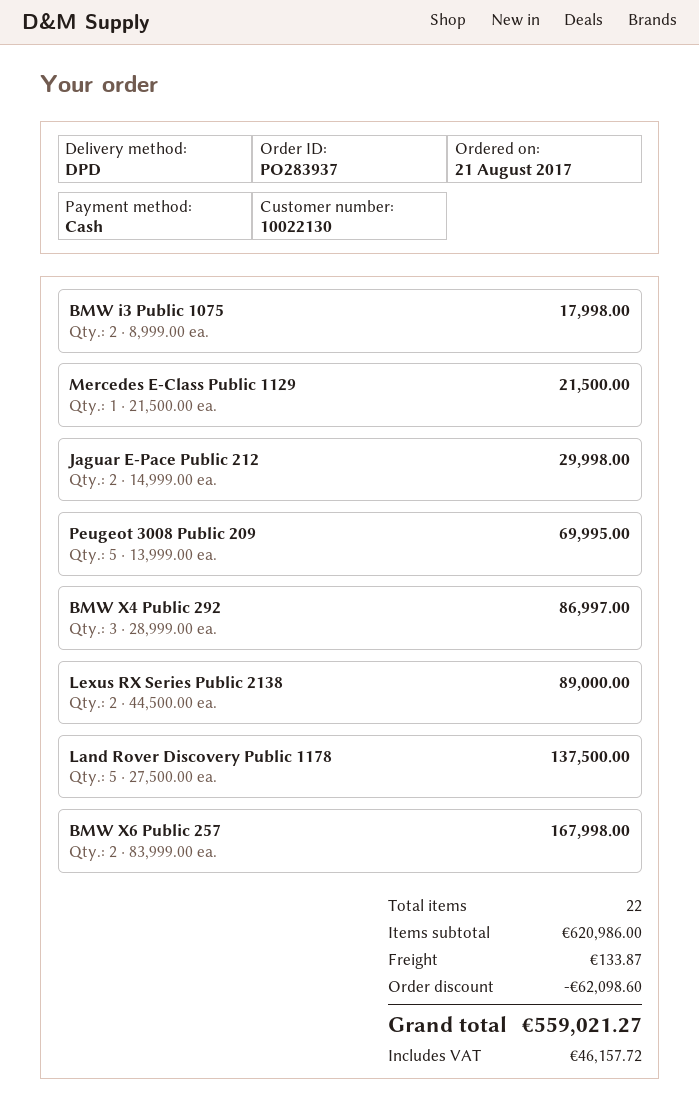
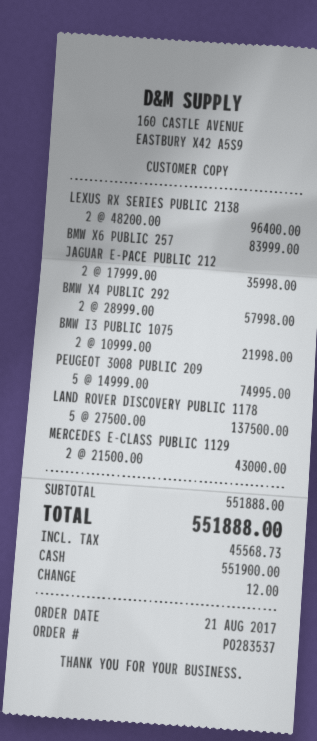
order number: PO283937 -> PO283537
BMW i3 Public 1075: 2 x 8999.00 = 17998.00 -> 2 x 10999.00 = 21998.00
Mercedes E-Class Public 1129: 1 x 21500.00 = 21500.00 -> 2 x 21500.00 = 43000.00
Jaguar E-Pace Public 212: 2 x 14999.00 = 29998.00 -> 2 x 17999.00 = 35998.00
Peugeot 3008 Public 209: 5 x 13999.00 = 69995.00 -> 5 x 14999.00 = 74995.00
BMW X4 Public 292: 3 x 28999.00 = 86997.00 -> 2 x 28999.00 = 57998.00
Lexus RX Series Public 2138: 2 x 44500.00 = 89000.00 -> 2 x 48200.00 = 96400.00
BMW X6 Public 257: 2 x 83999.00 = 167998.00 -> 1 x 83999.00 = 83999.00
subtotal: 620986.00 -> 551888.00
discount: 62098.60 -> none
shipping: 133.87 -> none
tax: 46157.72 -> 45568.73
total: 559021.27 -> 551888.00

